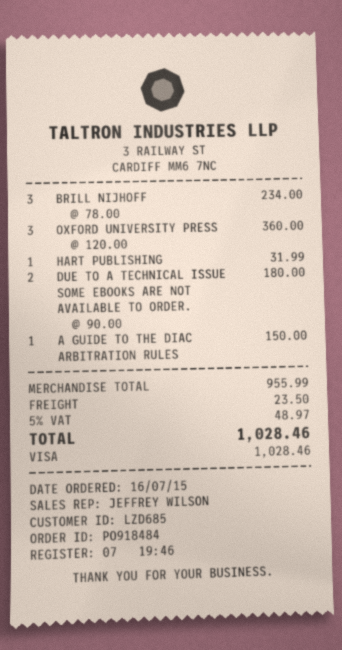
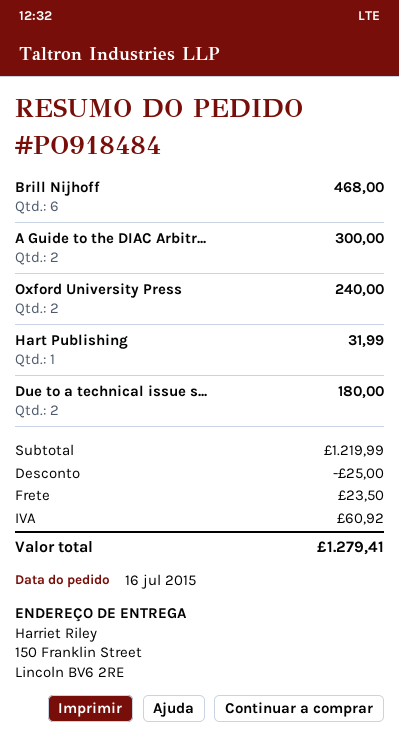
BRILL NIJHOFF: 3 for 234.00 -> 6 for 468.00
OXFORD UNIVERSITY PRESS: 3 for 360.00 -> 2 for 240.00
A GUIDE TO THE DIAC ARBITRATION RULES: 1 for 150.00 -> 2 for 300.00
subtotal: 955.99 -> 1219.99
discount: none -> 25.00
tax: 48.97 -> 60.92
total: 1028.46 -> 1279.41

